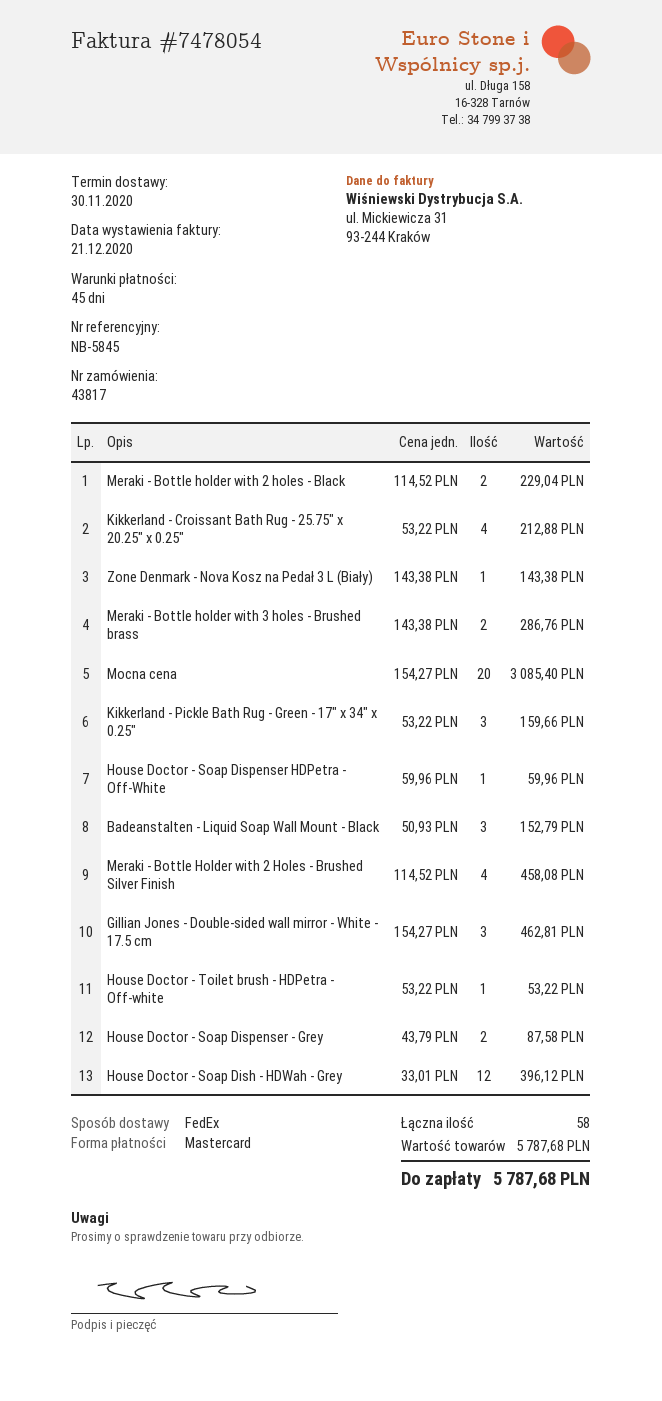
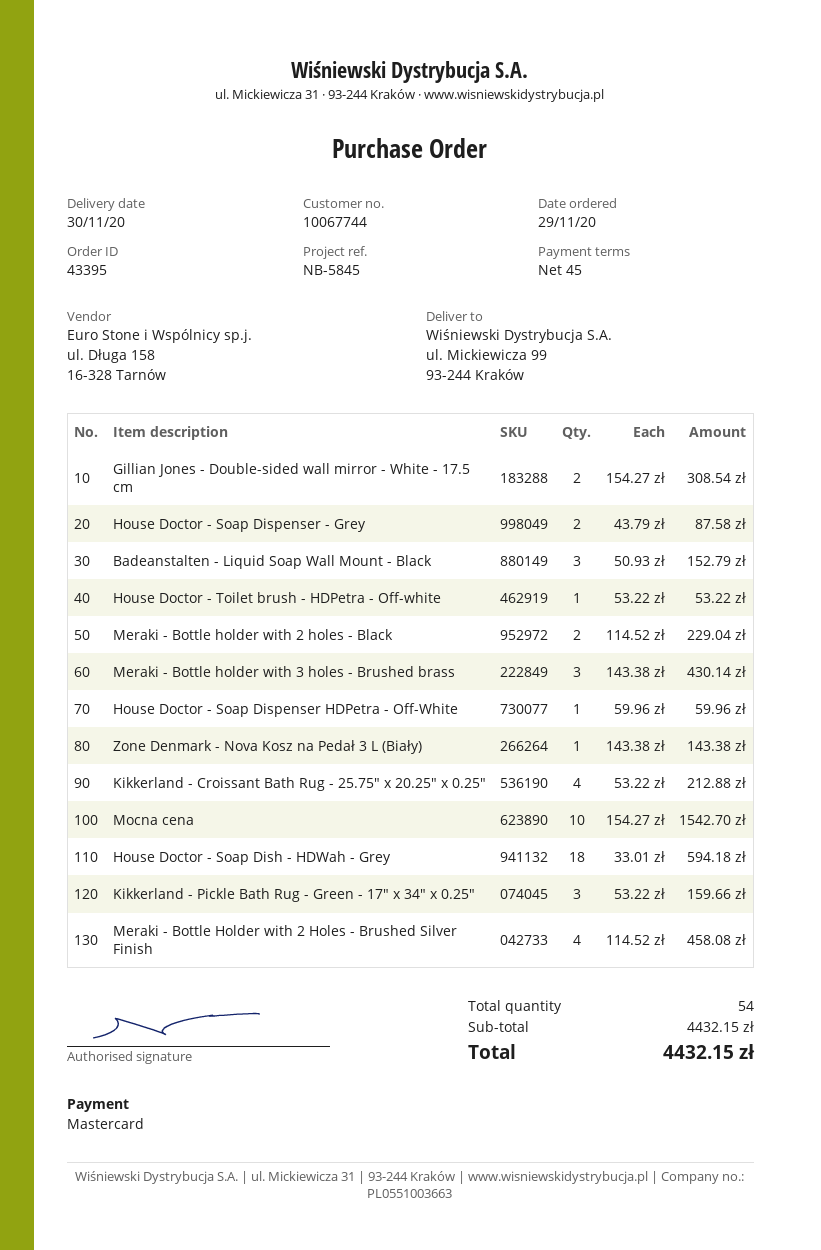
order number: 43817 -> 43395
Meraki - Bottle holder with 3 holes - Brushed brass: 2 x 143.38 = 286.76 -> 3 x 143.38 = 430.14
Mocna cena: 20 x 154.27 = 3085.40 -> 10 x 154.27 = 1542.70
Gillian Jones - Double-sided wall mirror - White - 17.5 cm: 3 x 154.27 = 462.81 -> 2 x 154.27 = 308.54
House Doctor - Soap Dish - HDWah - Grey: 12 x 33.01 = 396.12 -> 18 x 33.01 = 594.18
total quantity: 58 -> 54
subtotal: 5787.68 -> 4432.15
total: 5787.68 -> 4432.15

